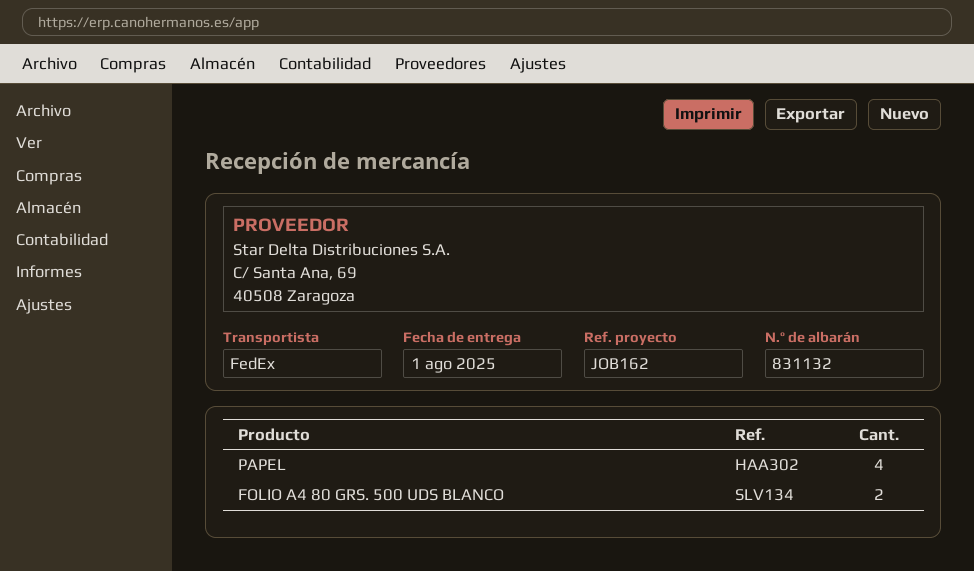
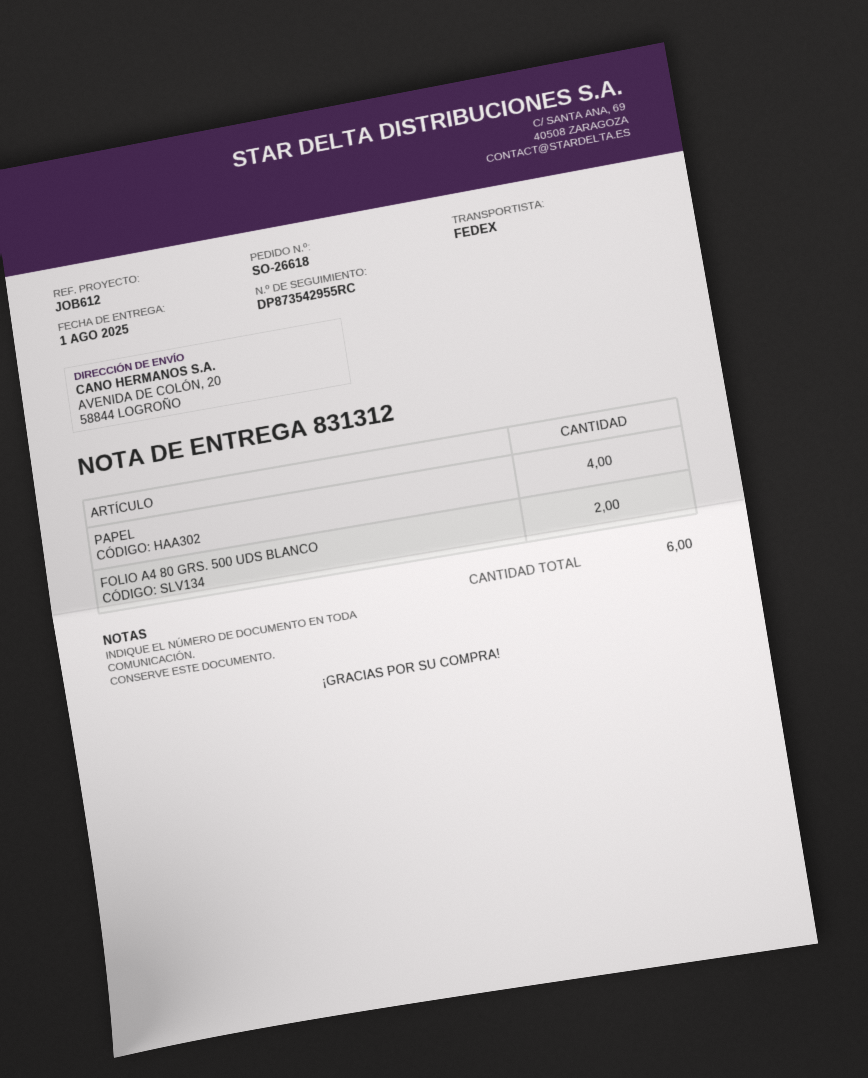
delivery note number: 831132 -> 831312
reference: JOB162 -> JOB612

